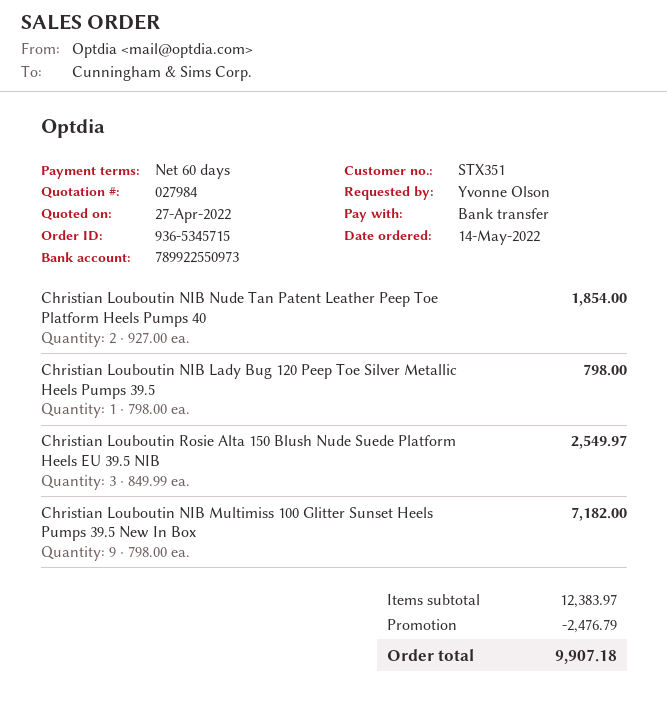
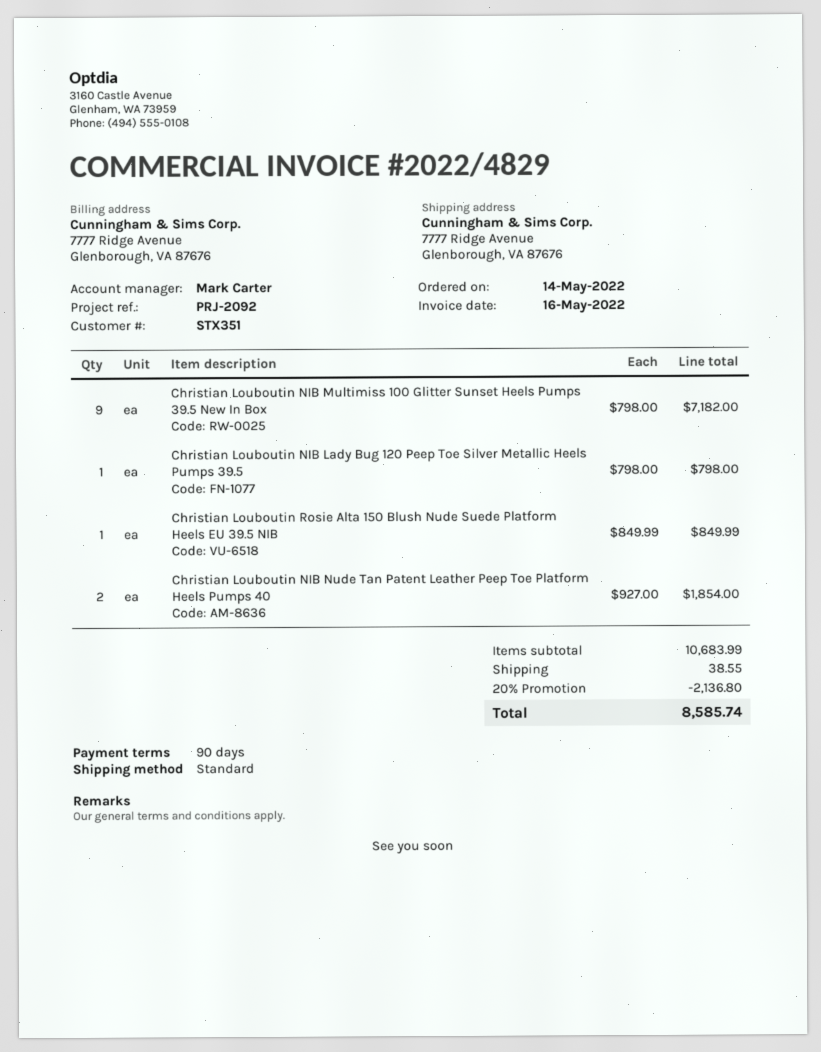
payment terms: 60 days -> 90 days
Christian Louboutin Rosie Alta 150 Blush Nude Suede Platform Heels EU 39.5 NIB: 3 x 849.99 = 2549.97 -> 1 x 849.99 = 849.99
subtotal: 12383.97 -> 10683.99
discount: 2476.79 -> 2136.80
shipping: none -> 38.55
total: 9907.18 -> 8585.74

